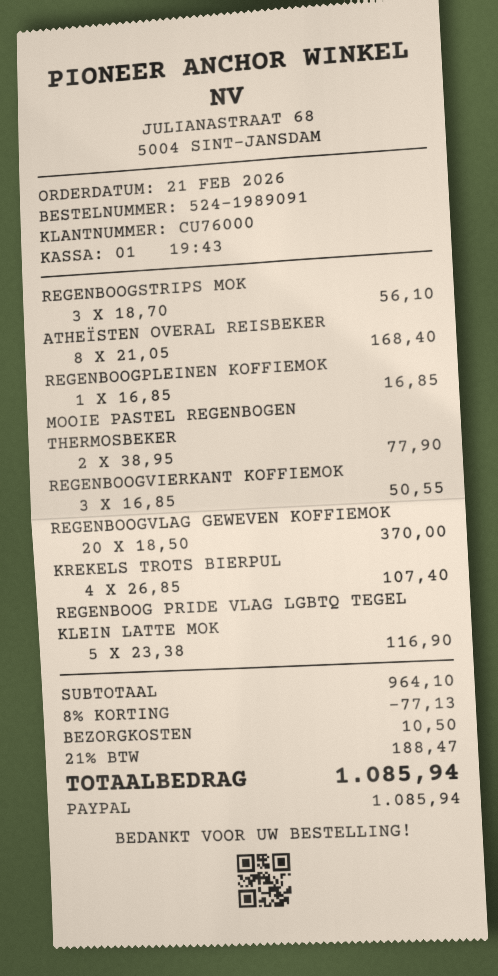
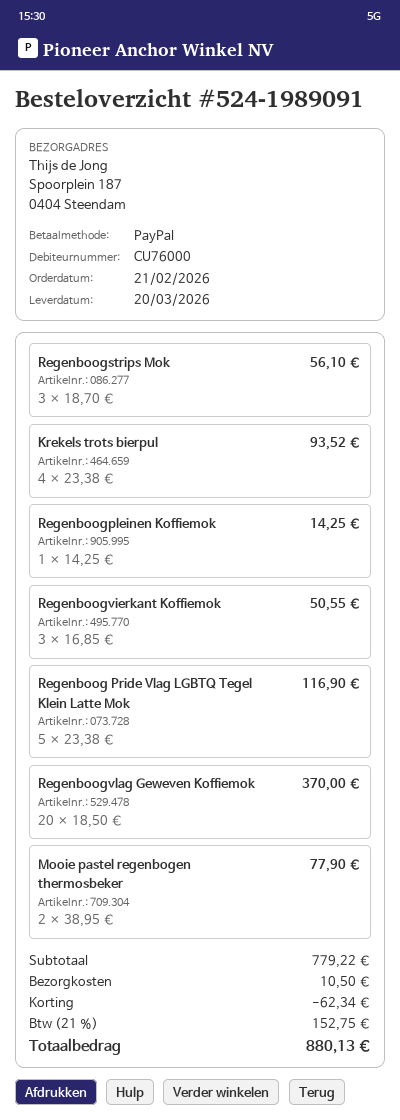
ATHEÏSTEN OVERAL REISBEKER: 8 x 21.05 = 168.40 -> none
REGENBOOGPLEINEN KOFFIEMOK: 1 x 16.85 = 16.85 -> 1 x 14.25 = 14.25
KREKELS TROTS BIERPUL: 4 x 26.85 = 107.40 -> 4 x 23.38 = 93.52
subtotal: 964.10 -> 779.22
discount: 77.13 -> 62.34
tax: 21% = 188.47 -> 21% = 152.75
total: 1085.94 -> 880.13

